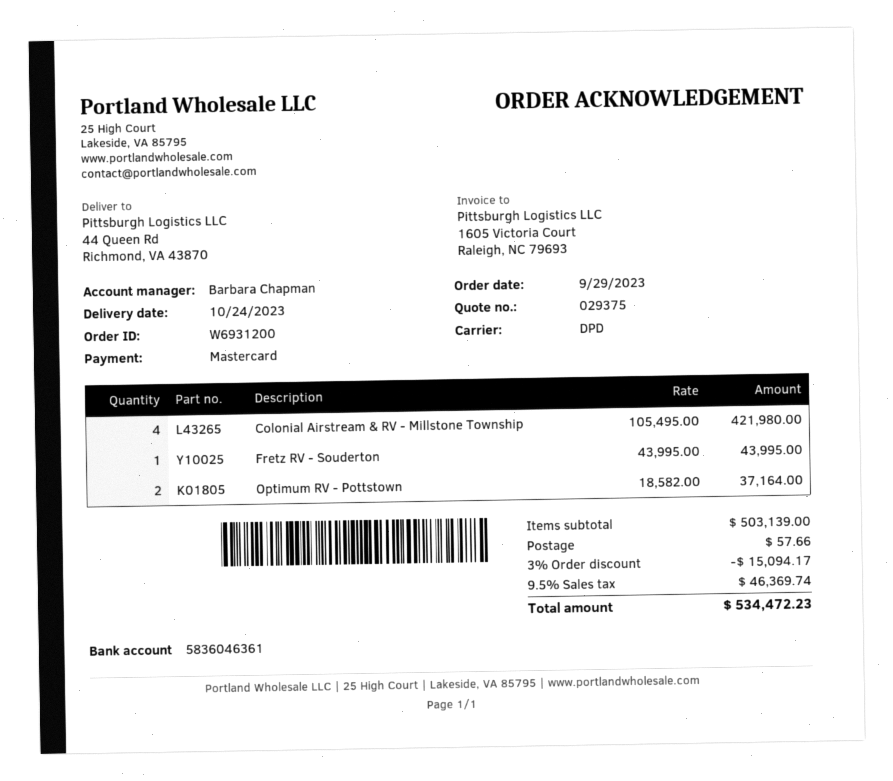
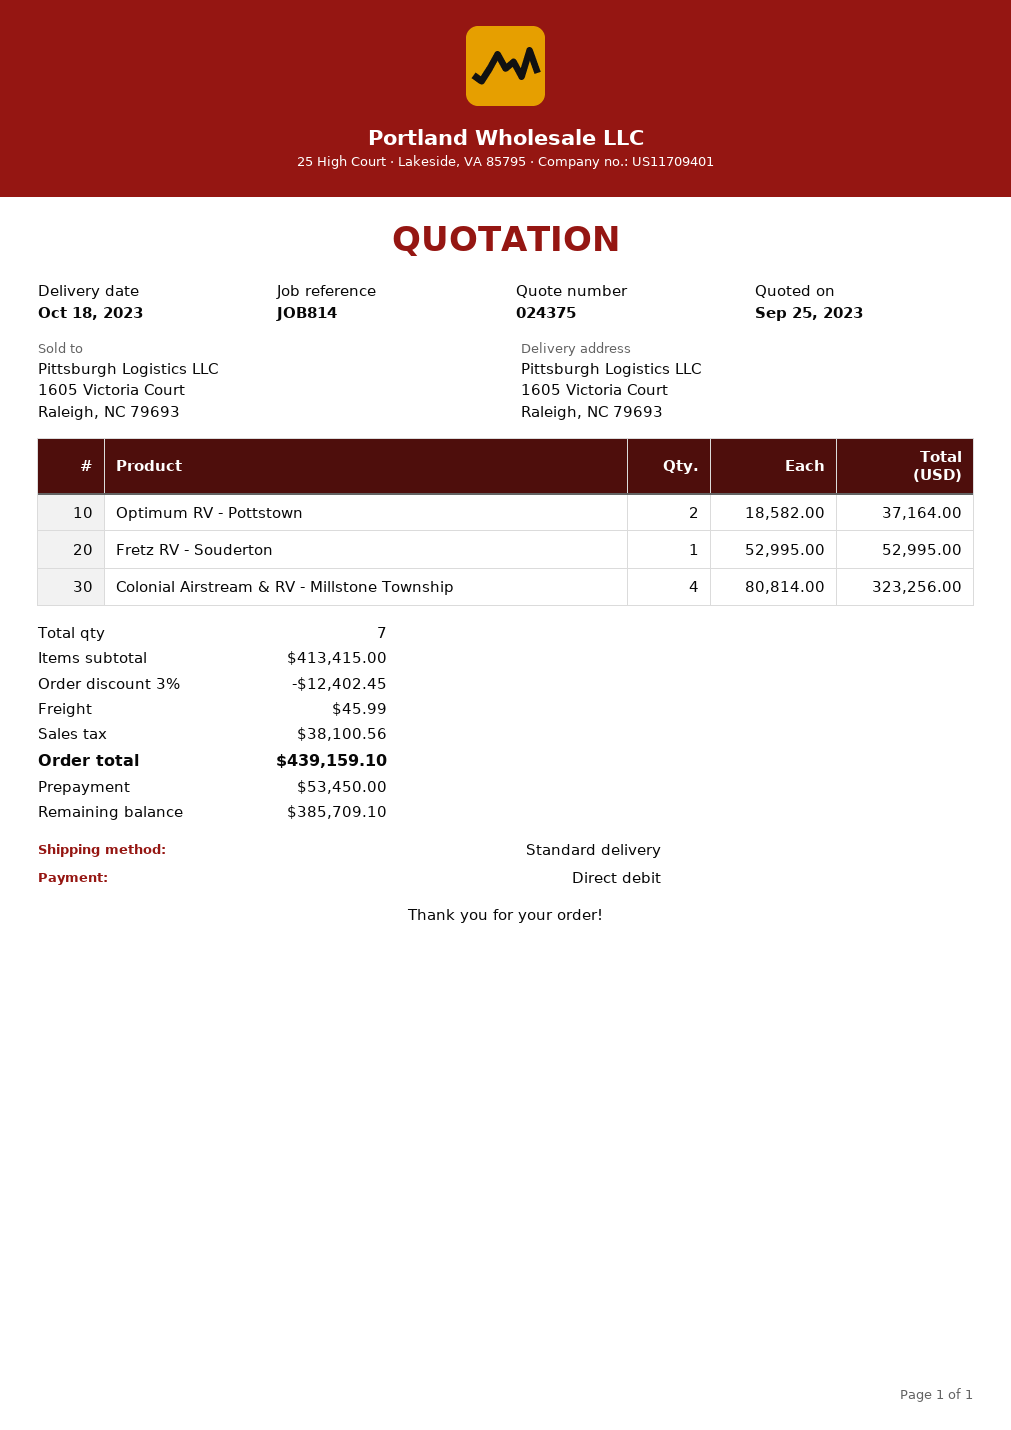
quote number: 029375 -> 024375
delivery date: 2023-10-24 -> 2023-10-18
payment method: Mastercard -> direct debit
shipping method: DPD -> standard
ship to: 44 Queen Rd, Richmond, VA 43870 -> 1605 Victoria Court, Raleigh, NC 79693
Colonial Airstream & RV - Millstone Township: 4 x 105495.00 = 421980.00 -> 4 x 80814.00 = 323256.00
Fretz RV - Souderton: 1 x 43995.00 = 43995.00 -> 1 x 52995.00 = 52995.00
subtotal: 503139.00 -> 413415.00
discount: 3% = 15094.17 -> 3% = 12402.45
shipping: 57.66 -> 45.99
tax: 46369.74 -> 38100.56
total: 534472.23 -> 439159.10

